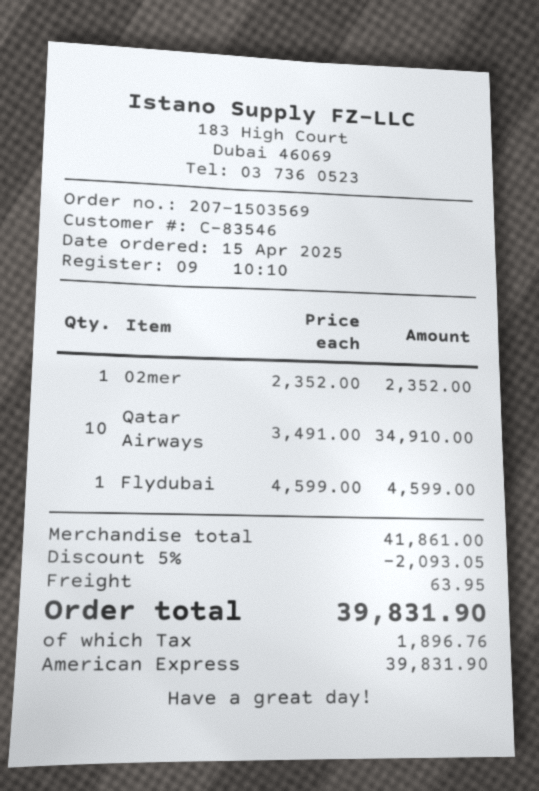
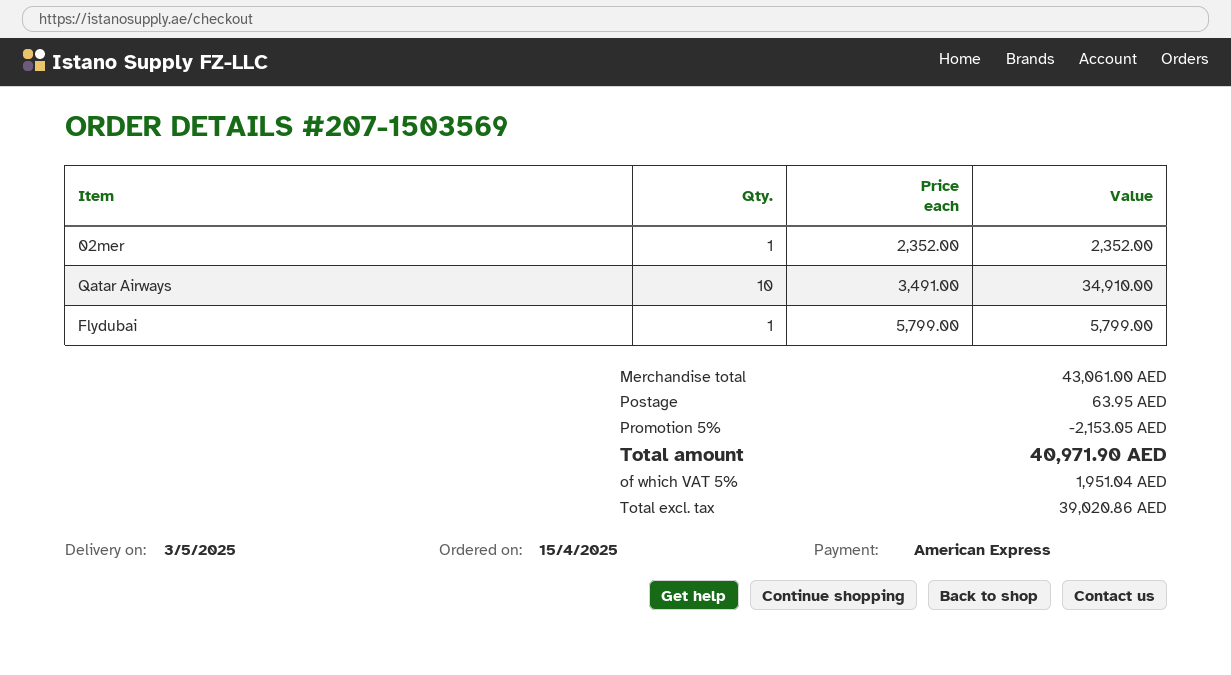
Flydubai: 1 x 4599.00 = 4599.00 -> 1 x 5799.00 = 5799.00
subtotal: 41861.00 -> 43061.00
discount: 5% = 2093.05 -> 5% = 2153.05
tax: 1896.76 -> 1951.04
total: 39831.90 -> 40971.90

